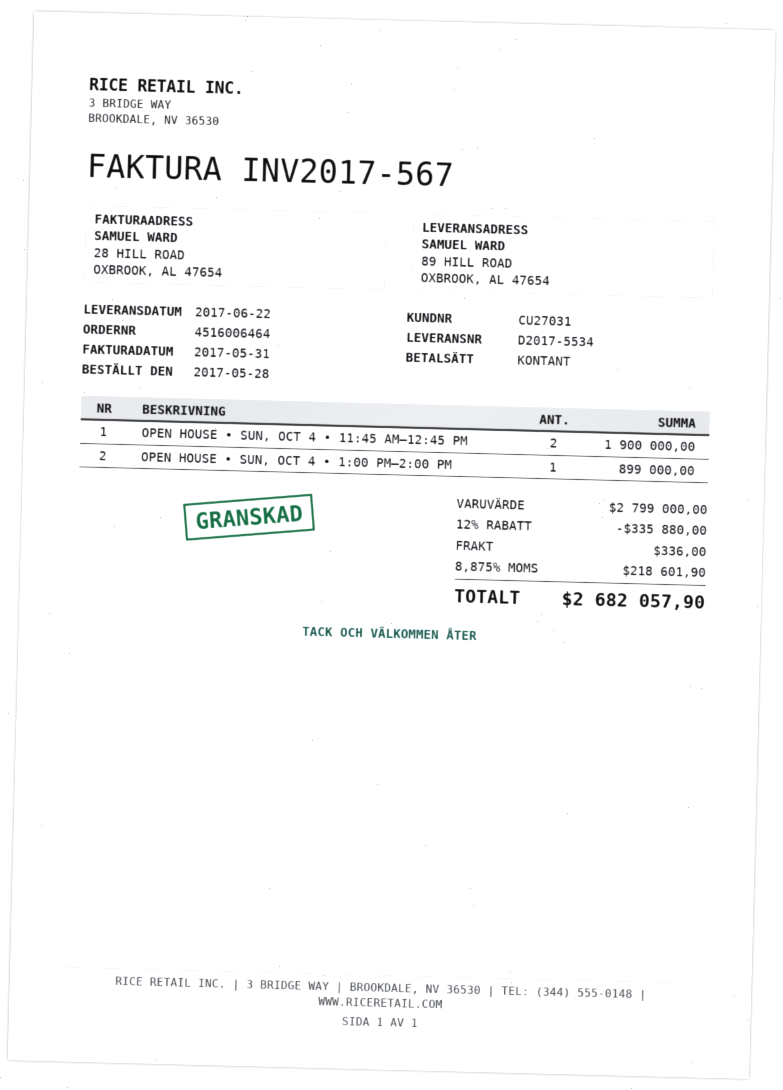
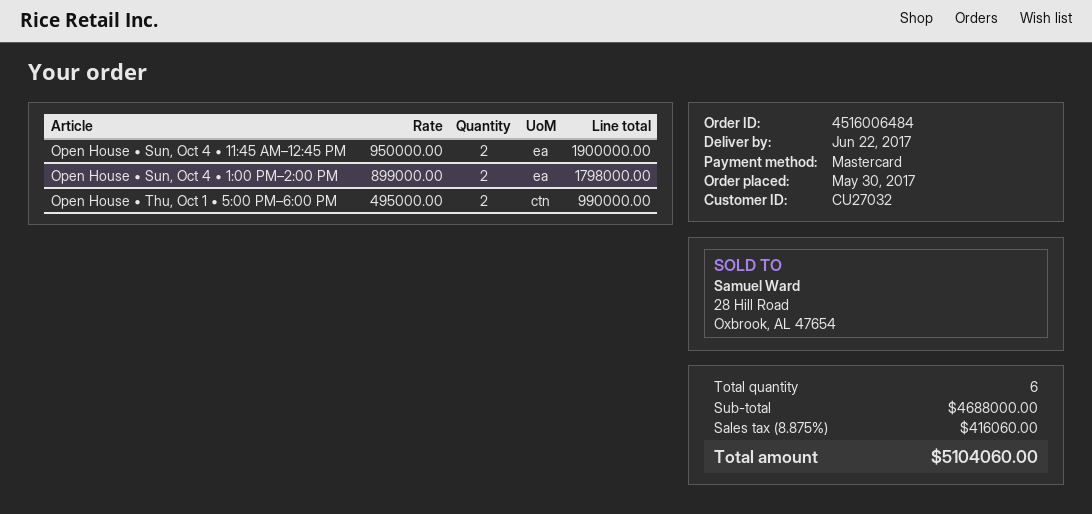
order number: 4516006464 -> 4516006484
order date: 2017-05-28 -> 2017-05-30
customer number: CU27031 -> CU27032
payment method: cash -> Mastercard
OPEN HOUSE • SUN, OCT 4 • 1:00 PM–2:00 PM: 1 for 899000.00 -> 2 for 1798000.00
Open House • Thu, Oct 1 • 5:00 PM–6:00 PM: none -> 2 for 990000.00
subtotal: 2799000.00 -> 4688000.00
discount: 12% = 335880.00 -> none
shipping: 336.00 -> none
tax: 8.875% = 218601.90 -> 8.875% = 416060.00
total: 2682057.90 -> 5104060.00

